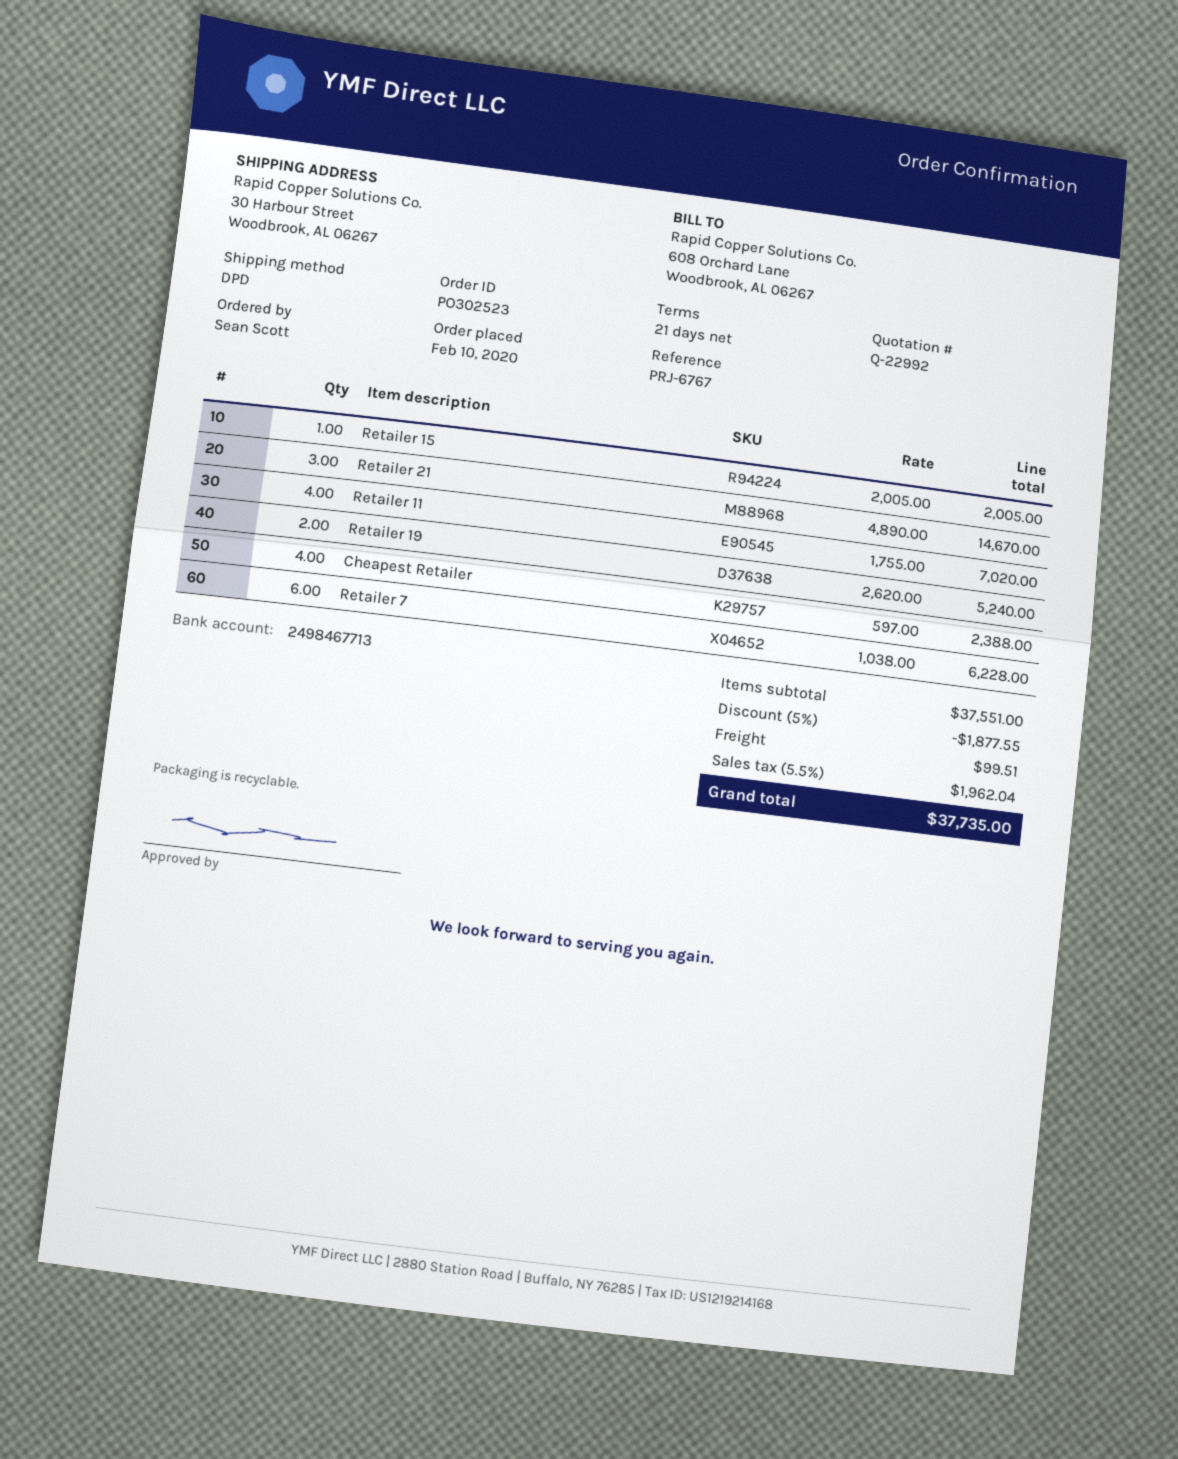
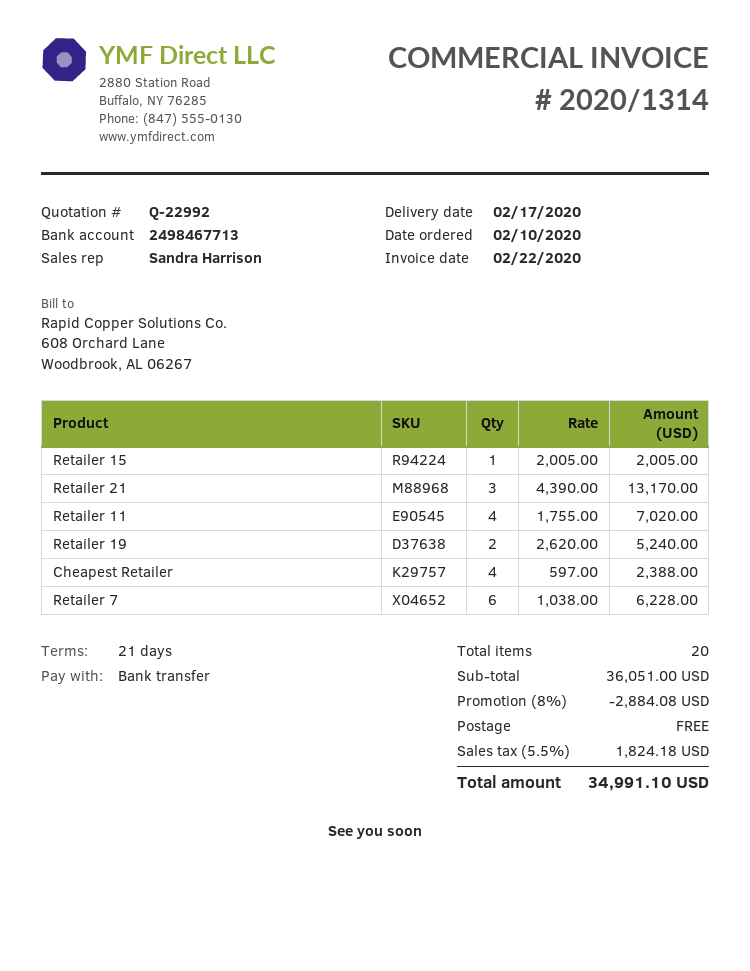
Retailer 21: 3 x 4890.00 = 14670.00 -> 3 x 4390.00 = 13170.00
subtotal: 37551.00 -> 36051.00
discount: 5% = 1877.55 -> 8% = 2884.08
shipping: 99.51 -> 0.00
tax: 5.5% = 1962.04 -> 5.5% = 1824.18
total: 37735.00 -> 34991.10

